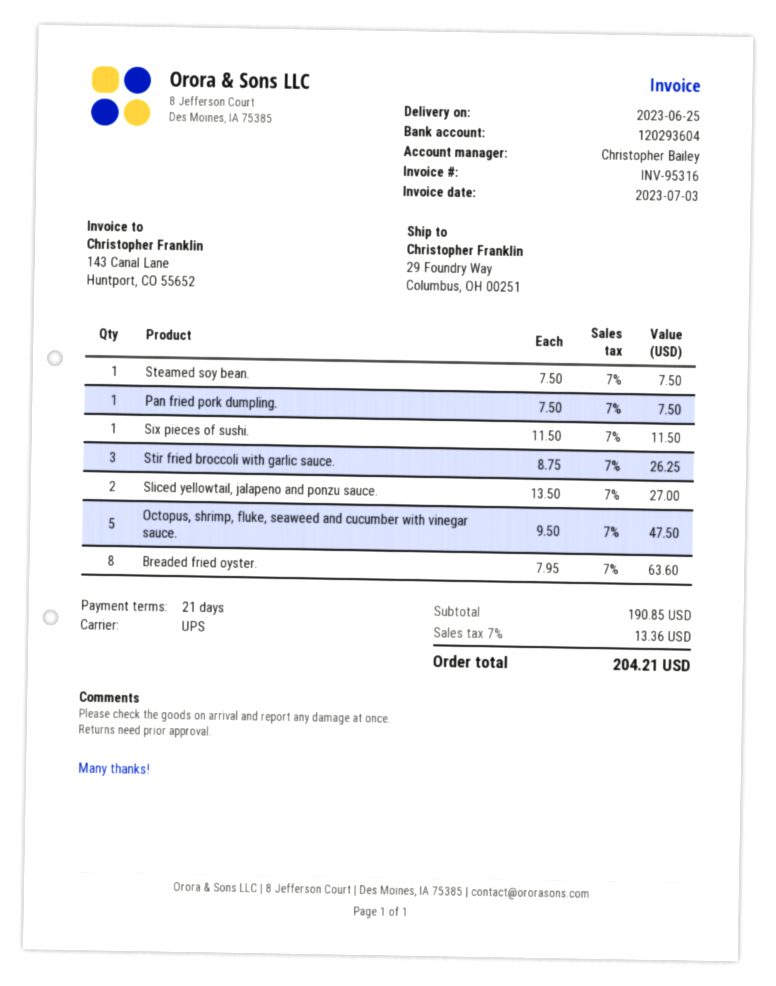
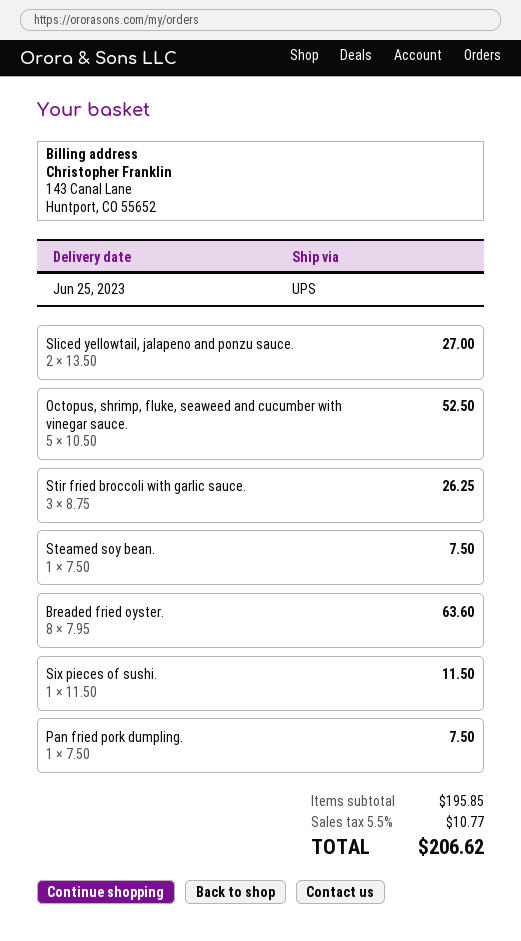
Octopus, shrimp, fluke, seaweed and cucumber with vinegar sauce.: 5 x 9.50 = 47.50 -> 5 x 10.50 = 52.50
subtotal: 190.85 -> 195.85
tax: 7% = 13.36 -> 5.5% = 10.77
total: 204.21 -> 206.62

